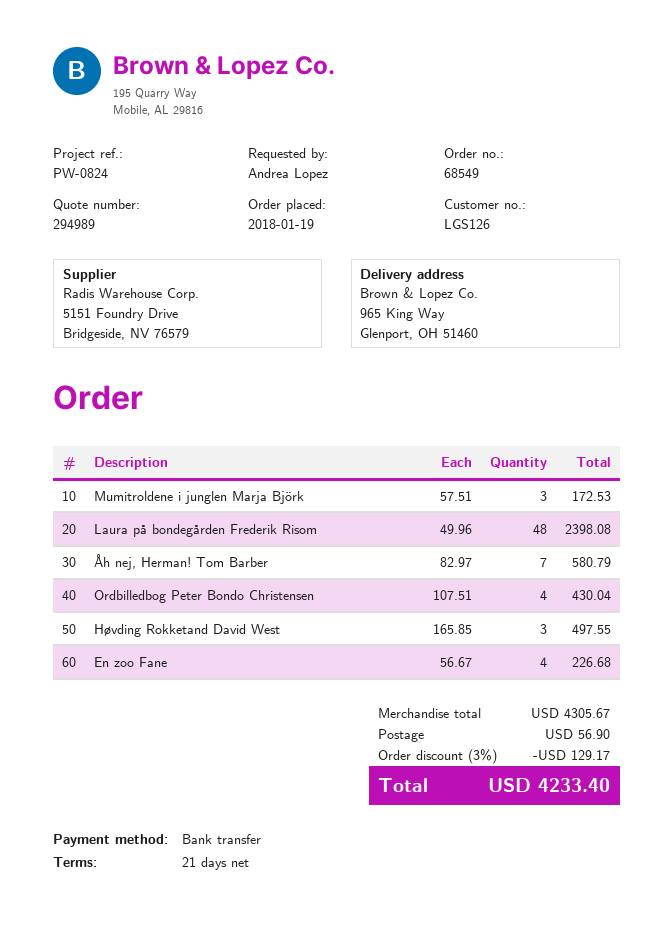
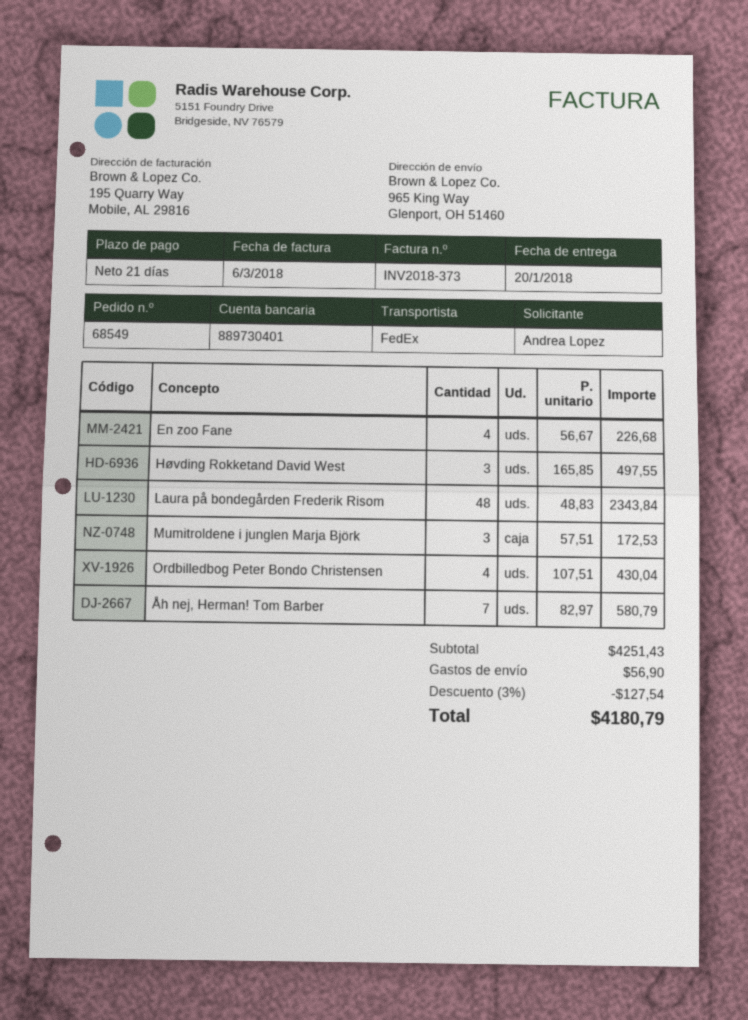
Laura på bondegården Frederik Risom: 48 x 49.96 = 2398.08 -> 48 x 48.83 = 2343.84
subtotal: 4305.67 -> 4251.43
discount: 3% = 129.17 -> 3% = 127.54
total: 4233.40 -> 4180.79

